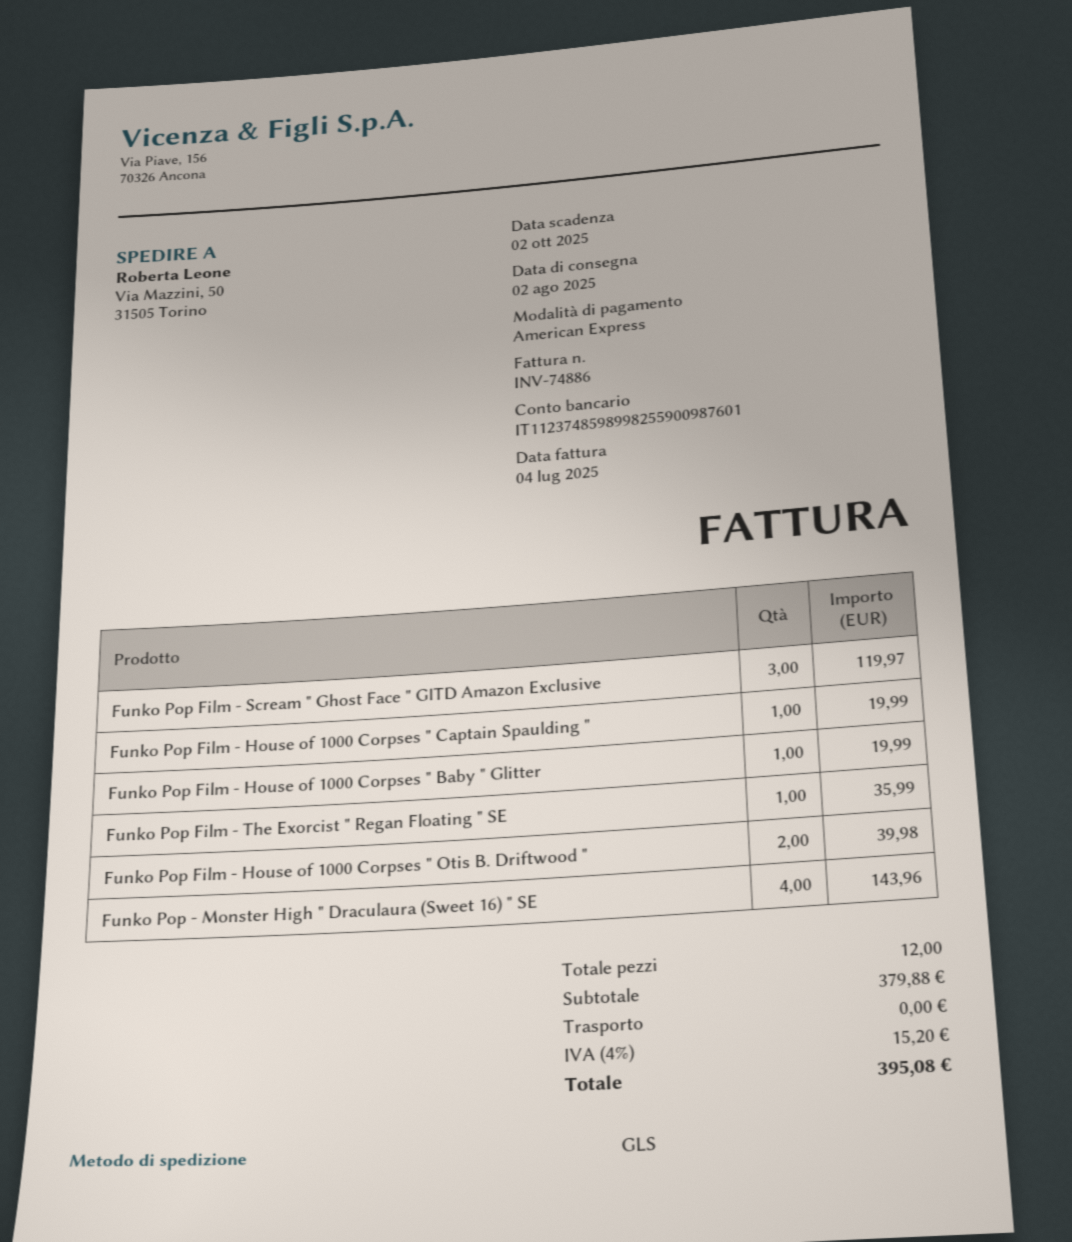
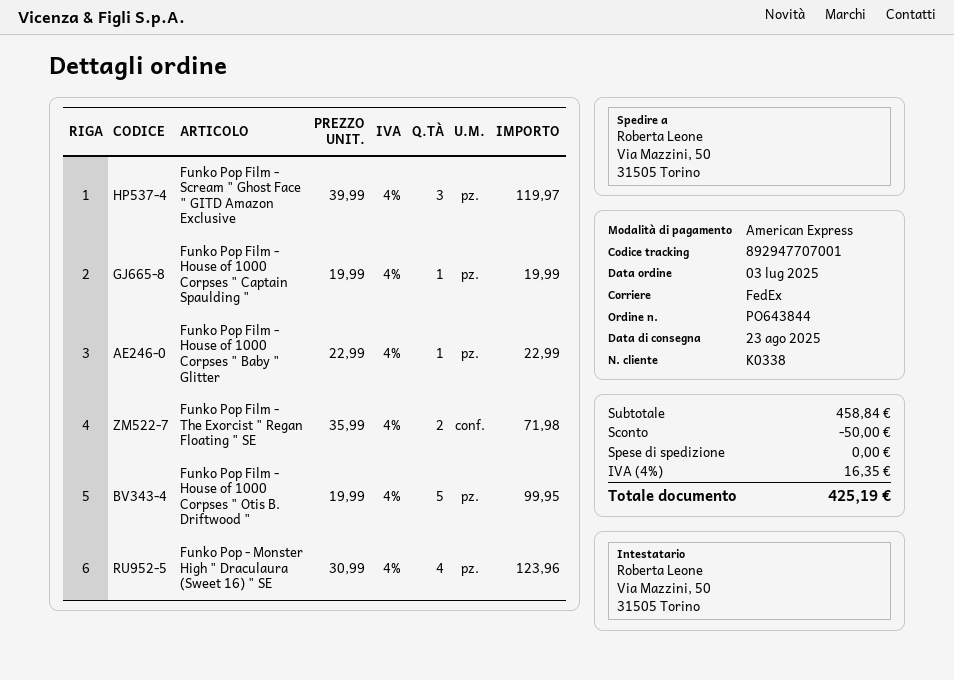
delivery date: 2025-08-02 -> 2025-08-23
shipping method: GLS -> FedEx
Funko Pop Film - House of 1000 Corpses " Baby " Glitter: 1 for 19.99 -> 1 for 22.99
Funko Pop Film - The Exorcist " Regan Floating " SE: 1 for 35.99 -> 2 for 71.98
Funko Pop Film - House of 1000 Corpses " Otis B. Driftwood ": 2 for 39.98 -> 5 for 99.95
Funko Pop - Monster High " Draculaura (Sweet 16) " SE: 4 for 143.96 -> 4 for 123.96
subtotal: 379.88 -> 458.84
discount: none -> 50.00
tax: 4% = 15.20 -> 4% = 16.35
total: 395.08 -> 425.19

